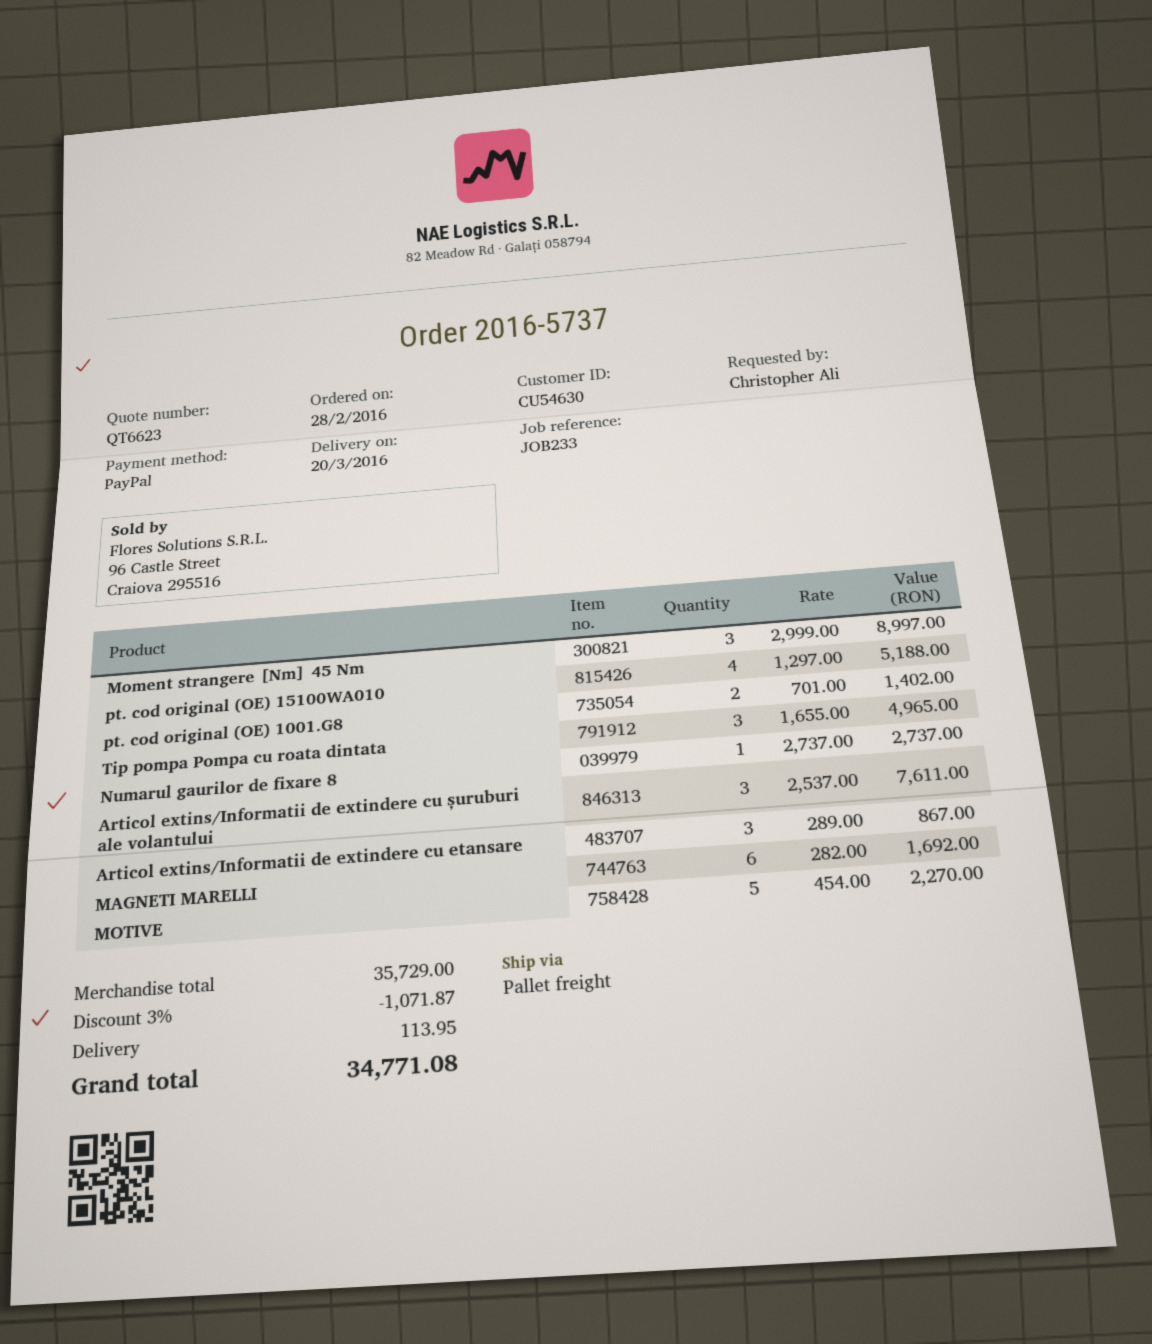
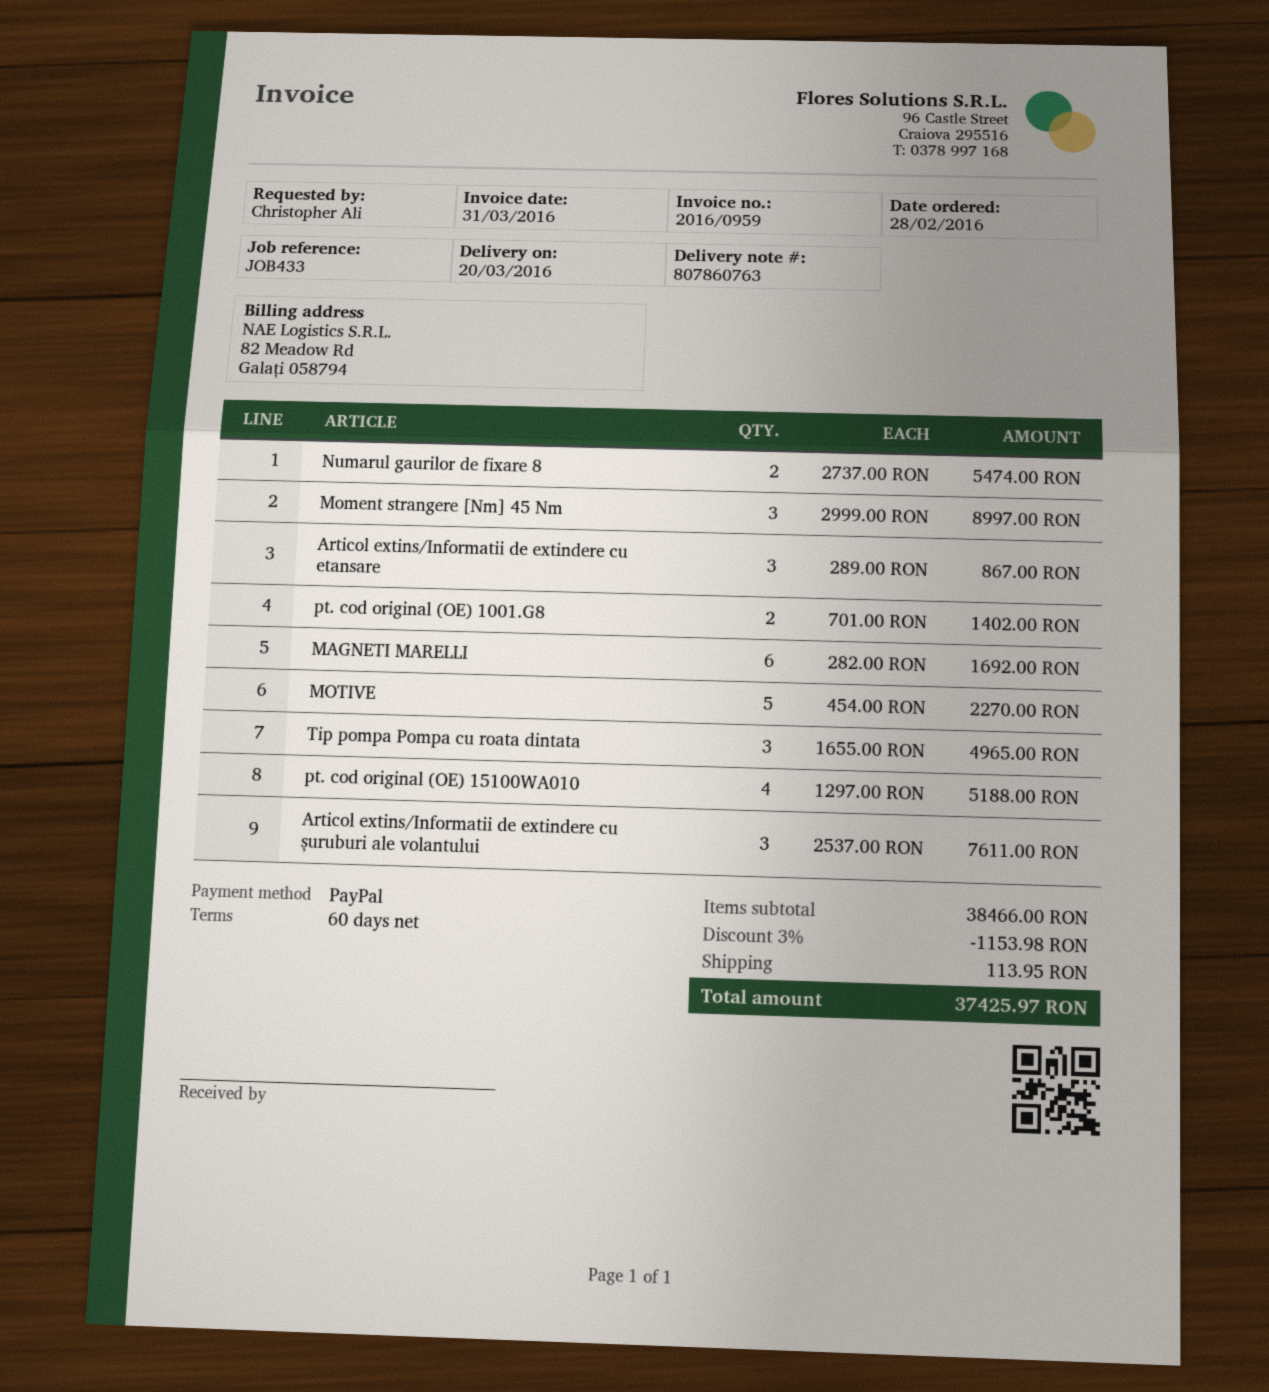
reference: JOB233 -> JOB433
Numarul gaurilor de fixare 8: 1 x 2737.00 = 2737.00 -> 2 x 2737.00 = 5474.00
subtotal: 35729.00 -> 38466.00
discount: 3% = 1071.87 -> 3% = 1153.98
total: 34771.08 -> 37425.97

